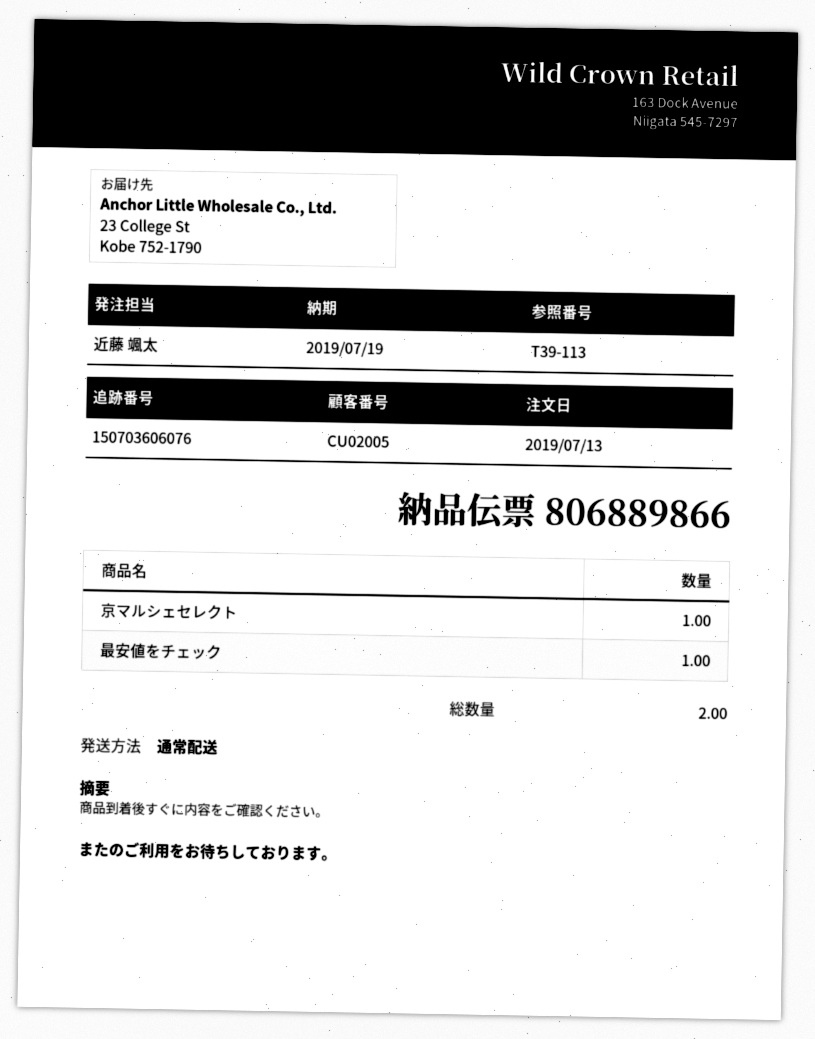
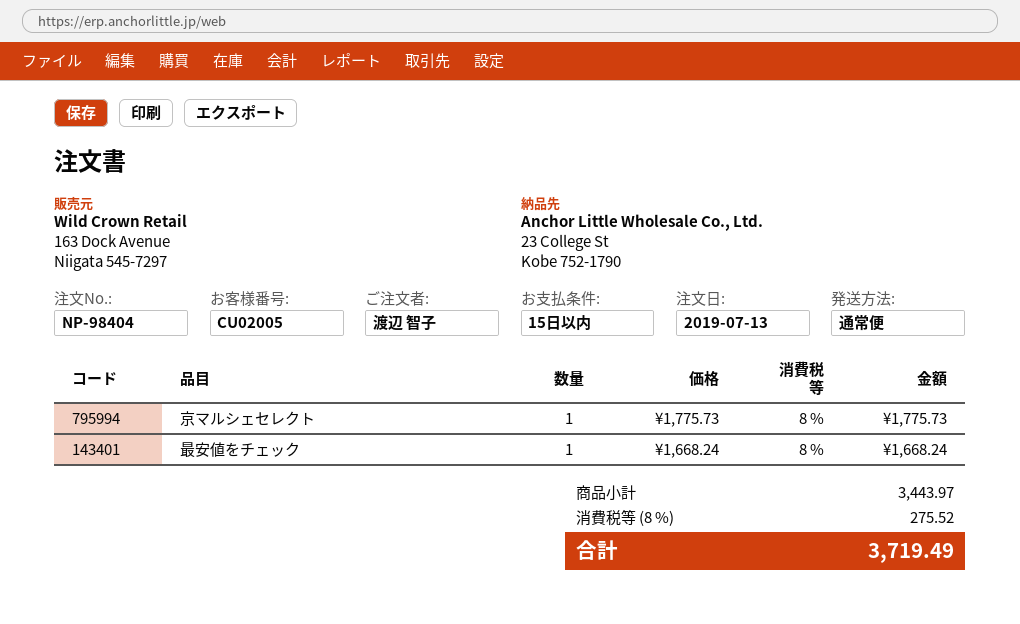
ordered by: 近藤 颯太 -> 渡辺 智子

